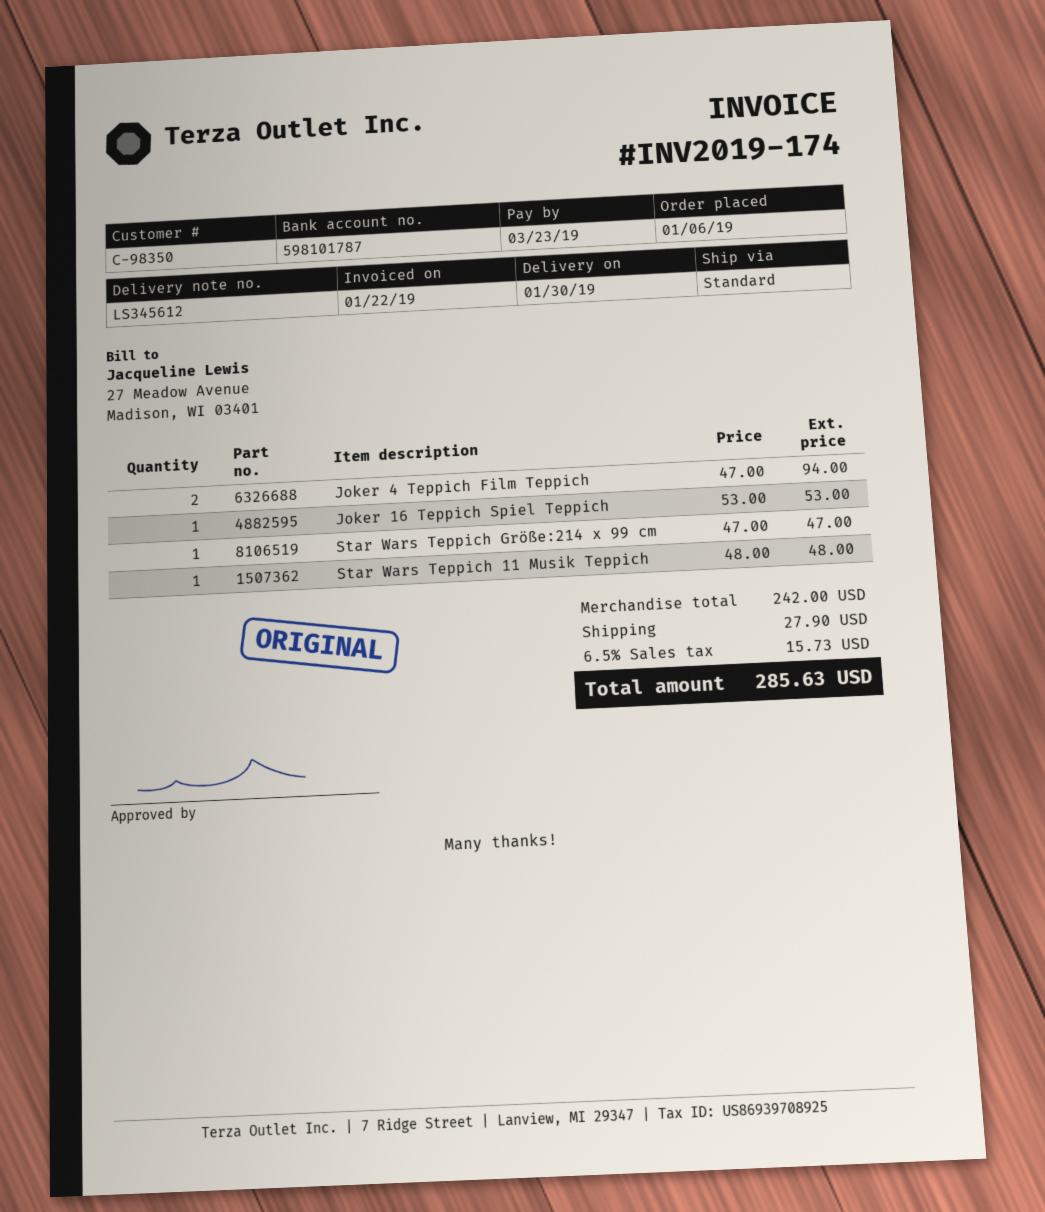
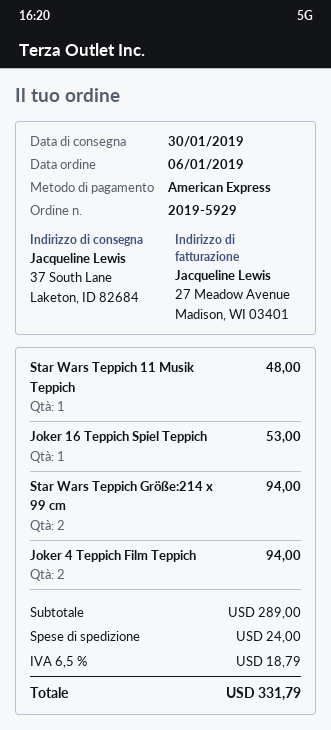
Star Wars Teppich Größe:214 x 99 cm: 1 for 47.00 -> 2 for 94.00
subtotal: 242.00 -> 289.00
shipping: 27.90 -> 24.00
tax: 6.5% = 15.73 -> 6.5% = 18.79
total: 285.63 -> 331.79

